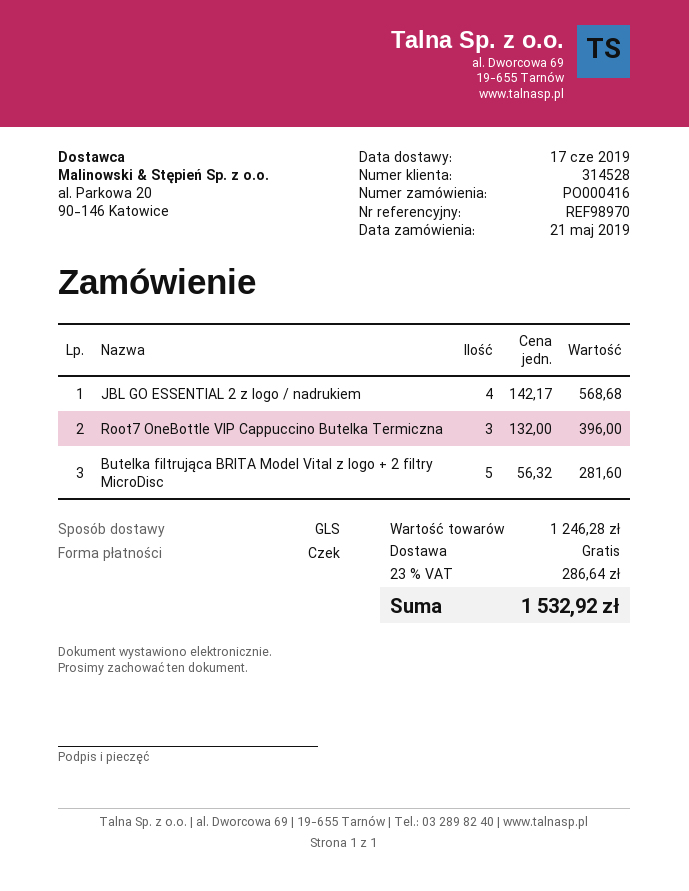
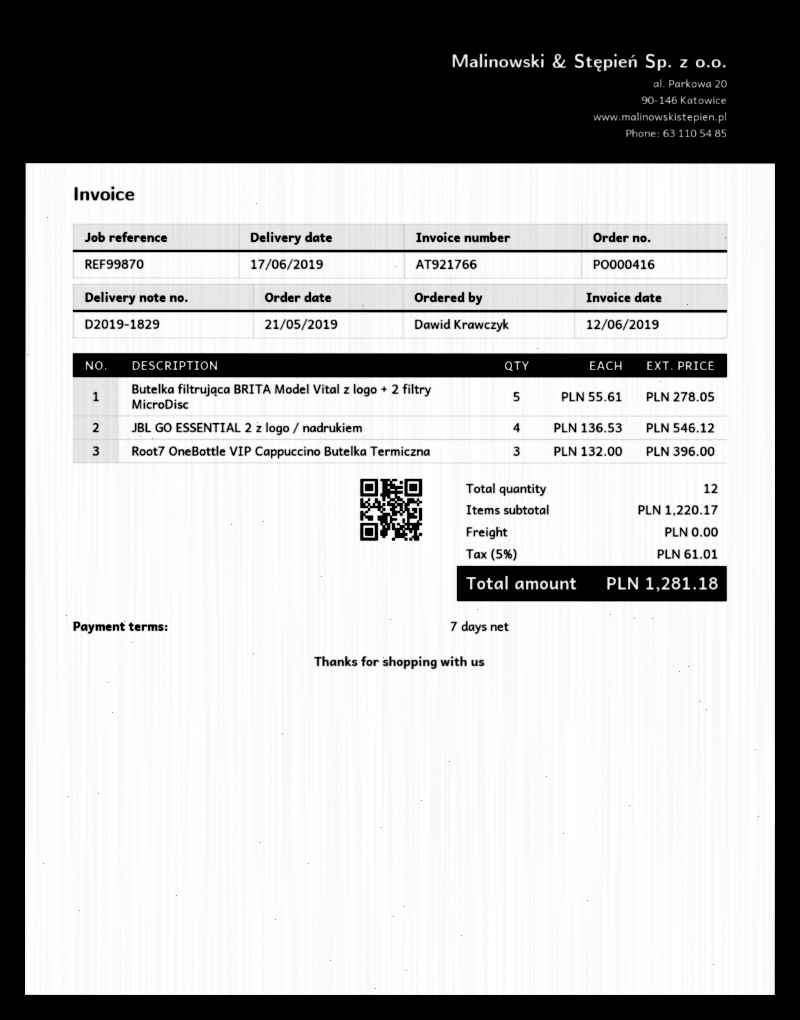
reference: REF98970 -> REF99870
JBL GO ESSENTIAL 2 z logo / nadrukiem: 4 x 142.17 = 568.68 -> 4 x 136.53 = 546.12
Butelka filtrująca BRITA Model Vital z logo + 2 filtry MicroDisc: 5 x 56.32 = 281.60 -> 5 x 55.61 = 278.05
subtotal: 1246.28 -> 1220.17
tax: 23% = 286.64 -> 5% = 61.01
total: 1532.92 -> 1281.18

